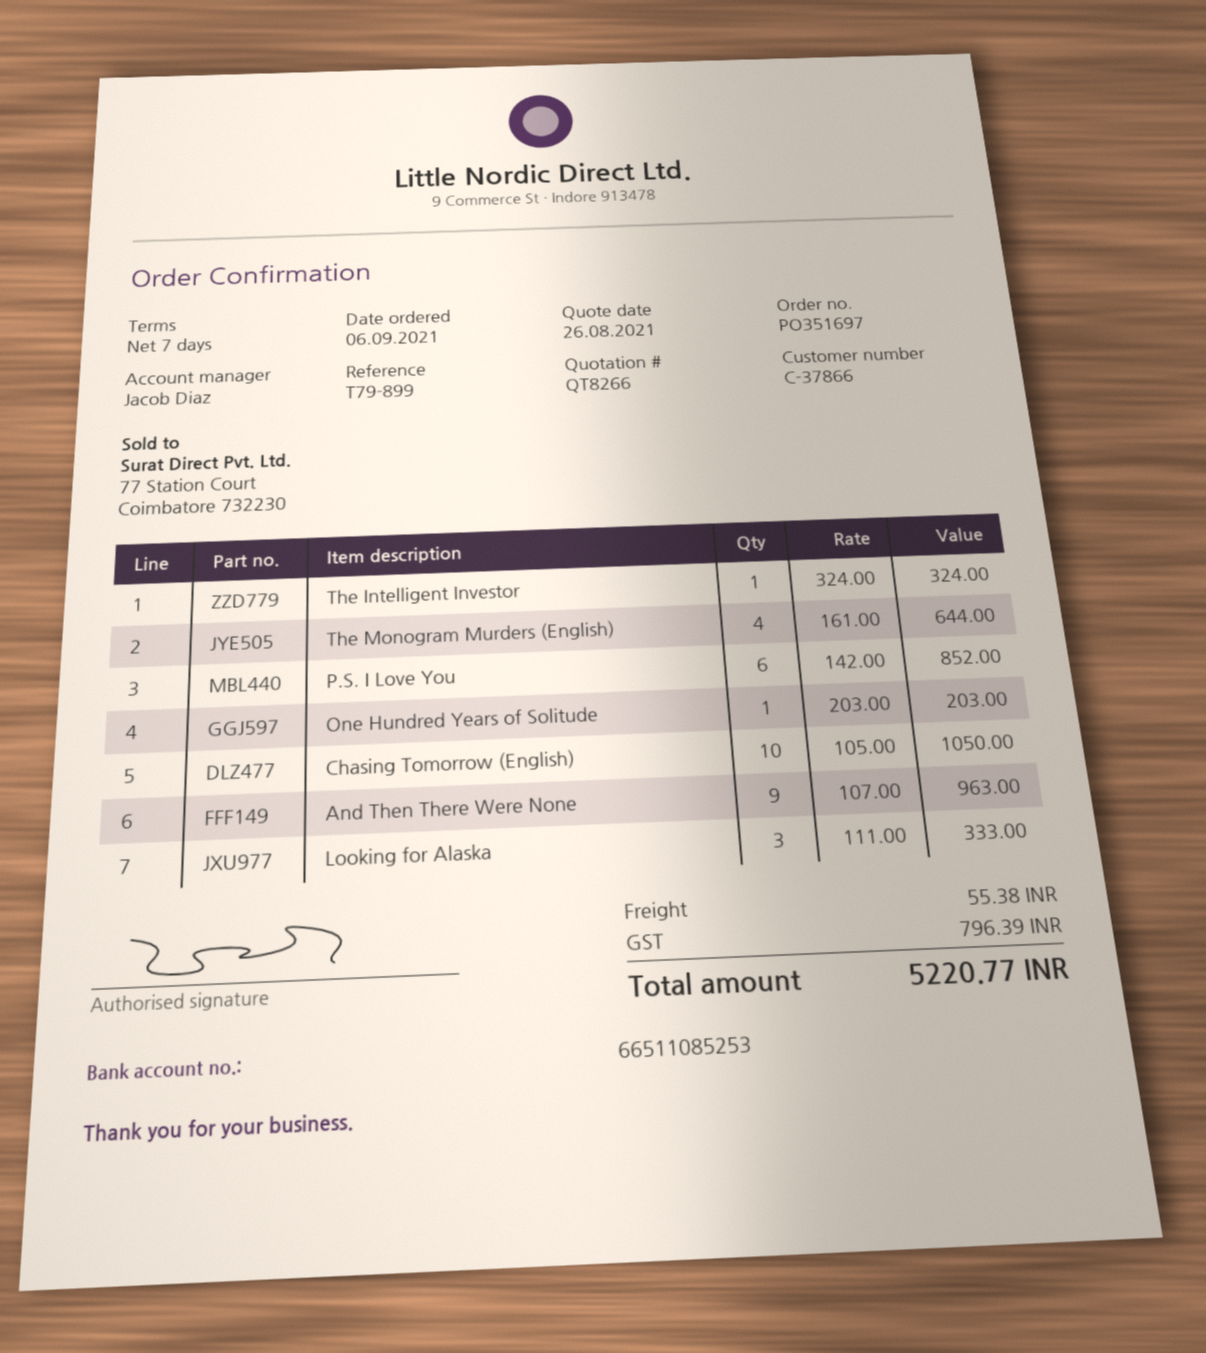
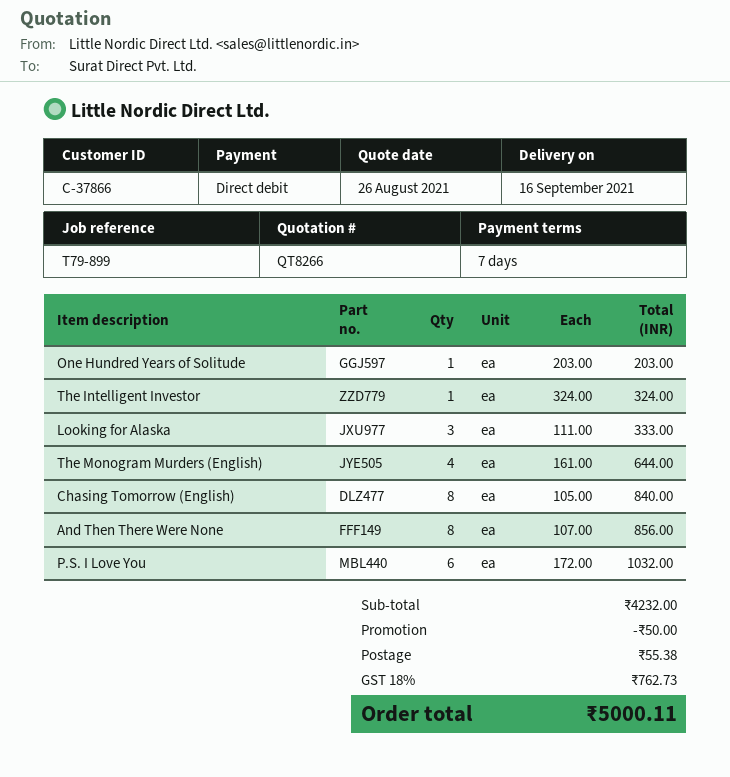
P.S. I Love You: 6 x 142.00 = 852.00 -> 6 x 172.00 = 1032.00
Chasing Tomorrow (English): 10 x 105.00 = 1050.00 -> 8 x 105.00 = 840.00
And Then There Were None: 9 x 107.00 = 963.00 -> 8 x 107.00 = 856.00
discount: none -> 50.00
tax: 796.39 -> 762.73
total: 5220.77 -> 5000.11

